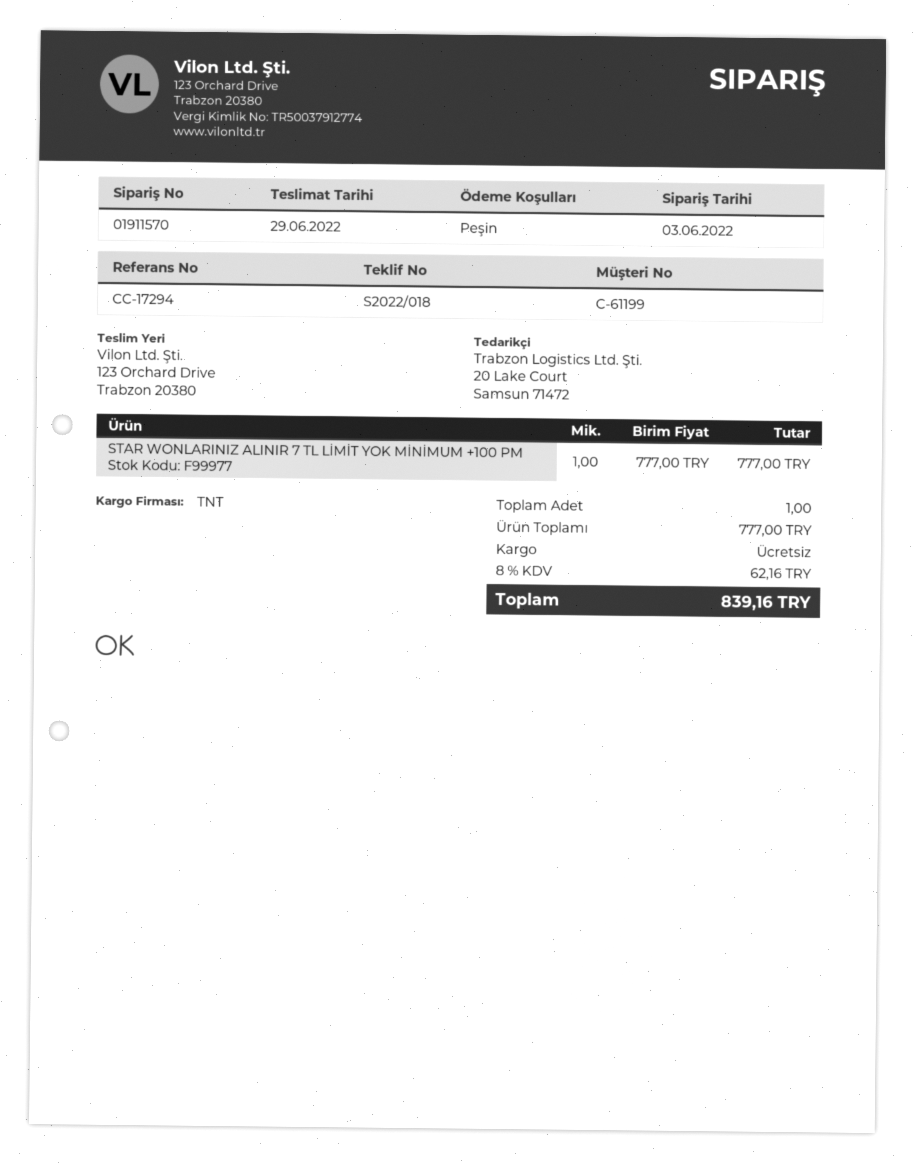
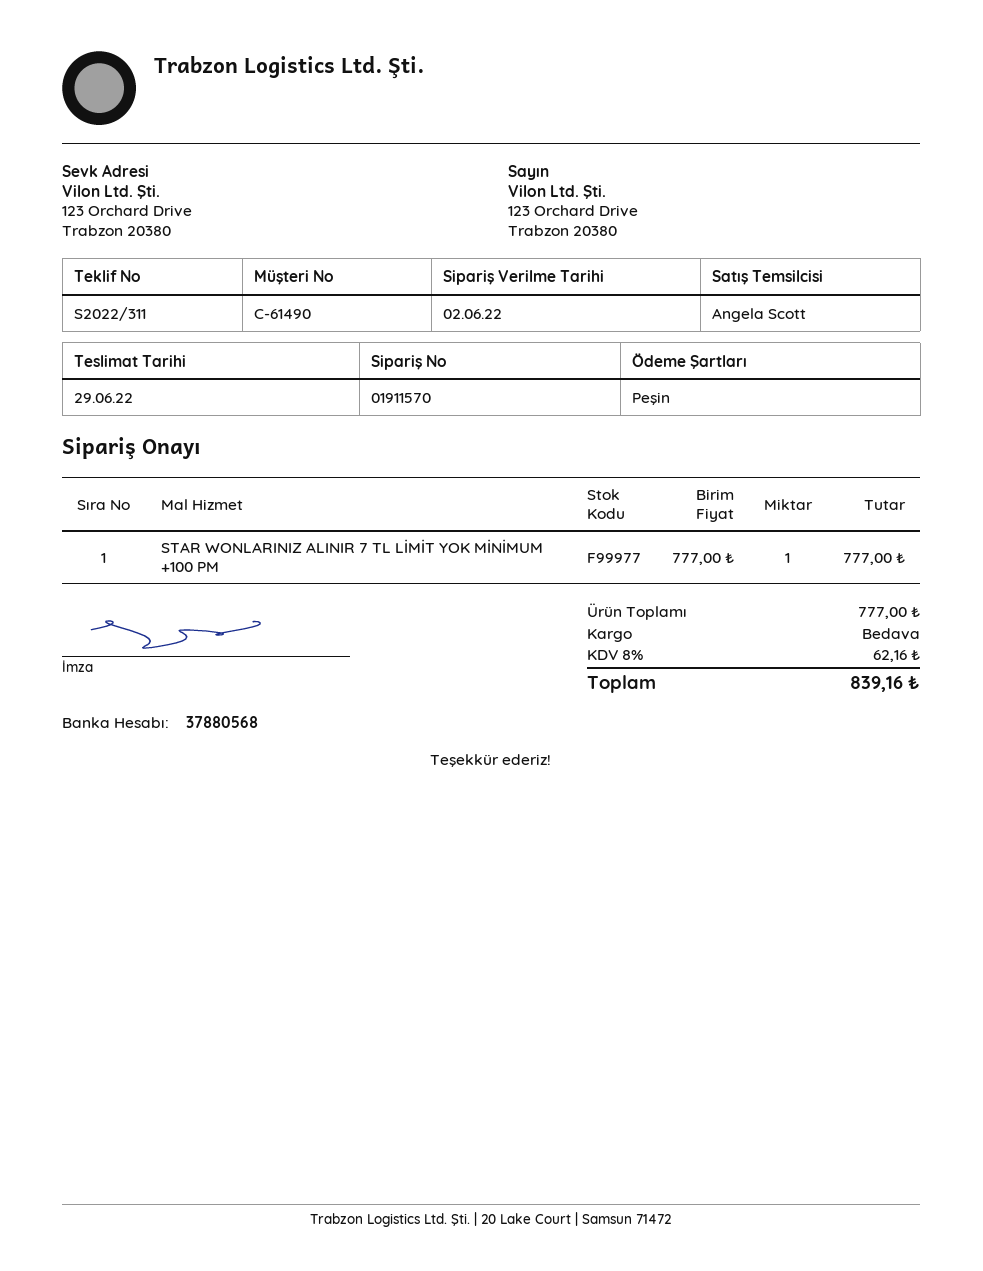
quote number: S2022/018 -> S2022/311
order date: 2022-06-03 -> 2022-06-02
customer number: C-61199 -> C-61490

